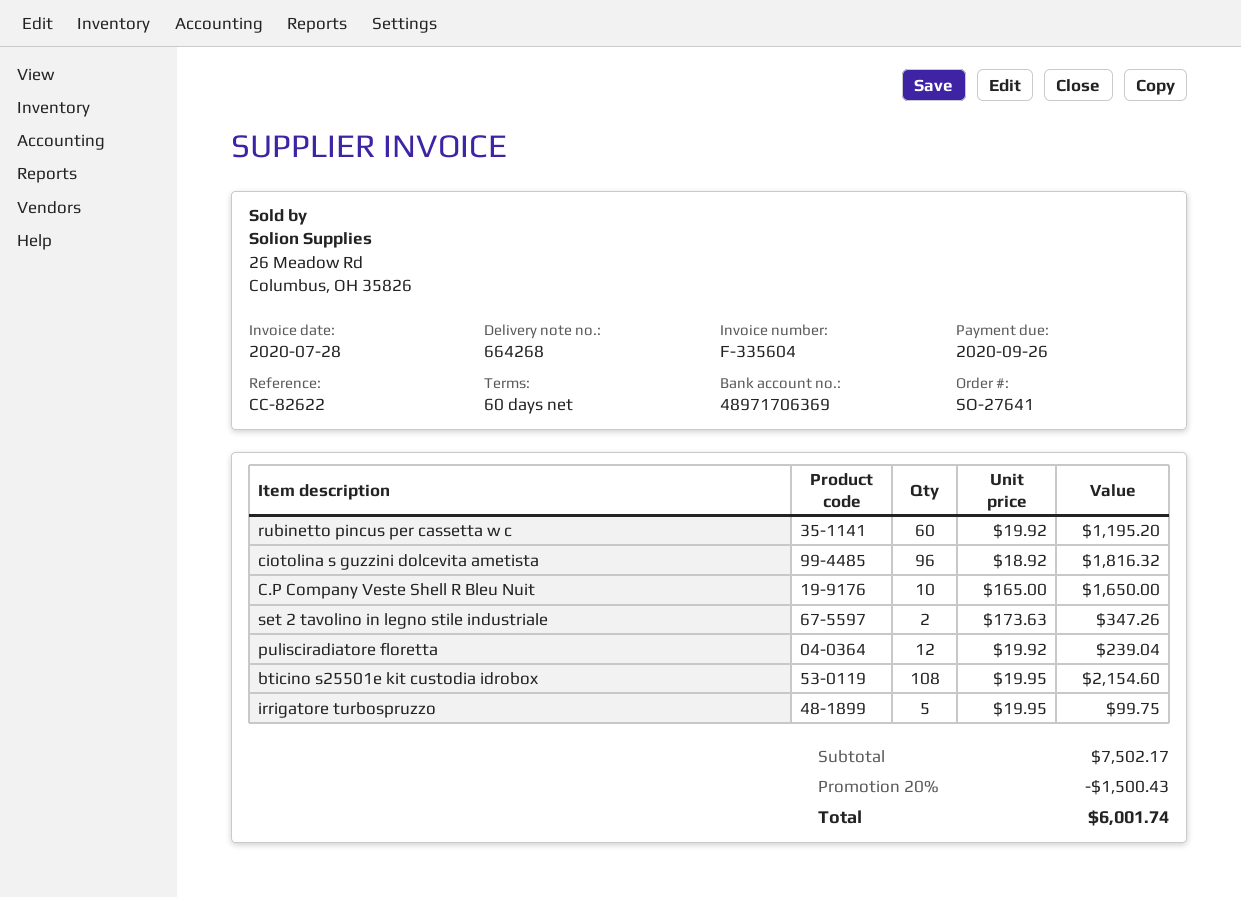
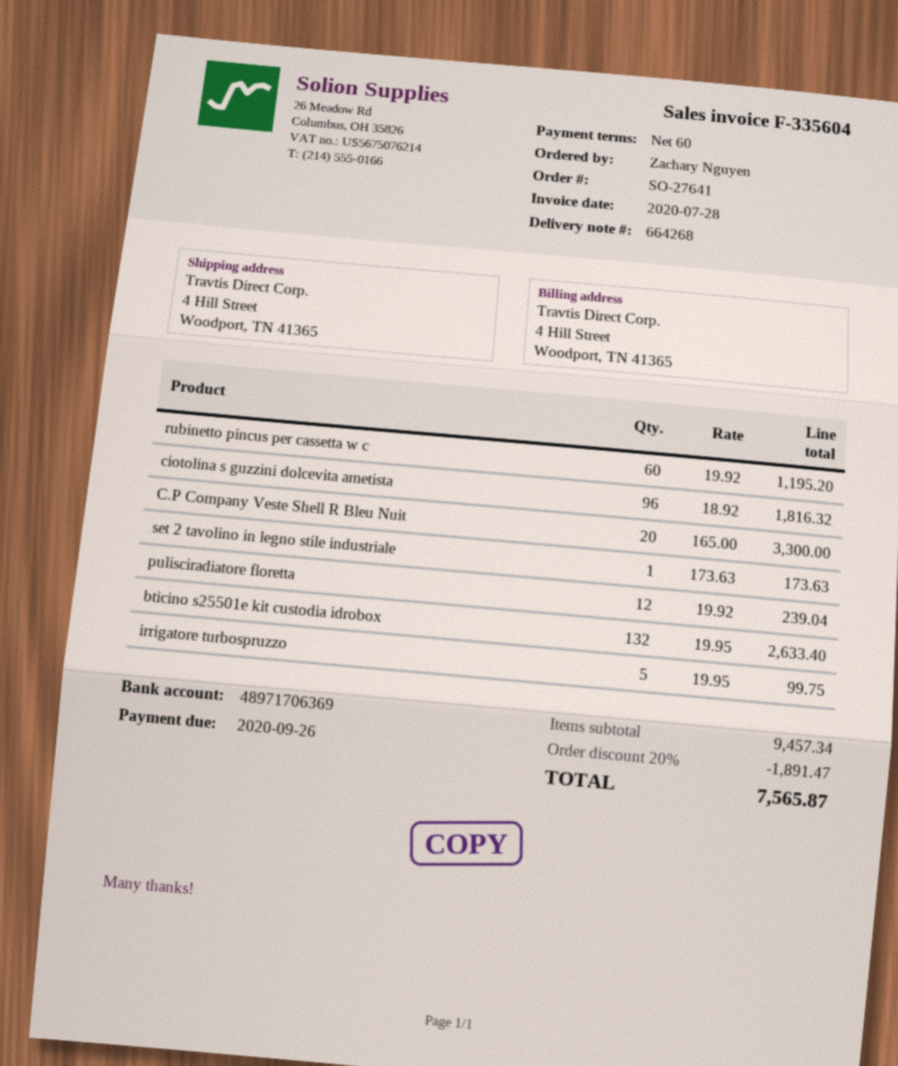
C.P Company Veste Shell R Bleu Nuit: 10 x 165.00 = 1650.00 -> 20 x 165.00 = 3300.00
set 2 tavolino in legno stile industriale: 2 x 173.63 = 347.26 -> 1 x 173.63 = 173.63
bticino s25501e kit custodia idrobox: 108 x 19.95 = 2154.60 -> 132 x 19.95 = 2633.40
subtotal: 7502.17 -> 9457.34
discount: 20% = 1500.43 -> 20% = 1891.47
total: 6001.74 -> 7565.87

